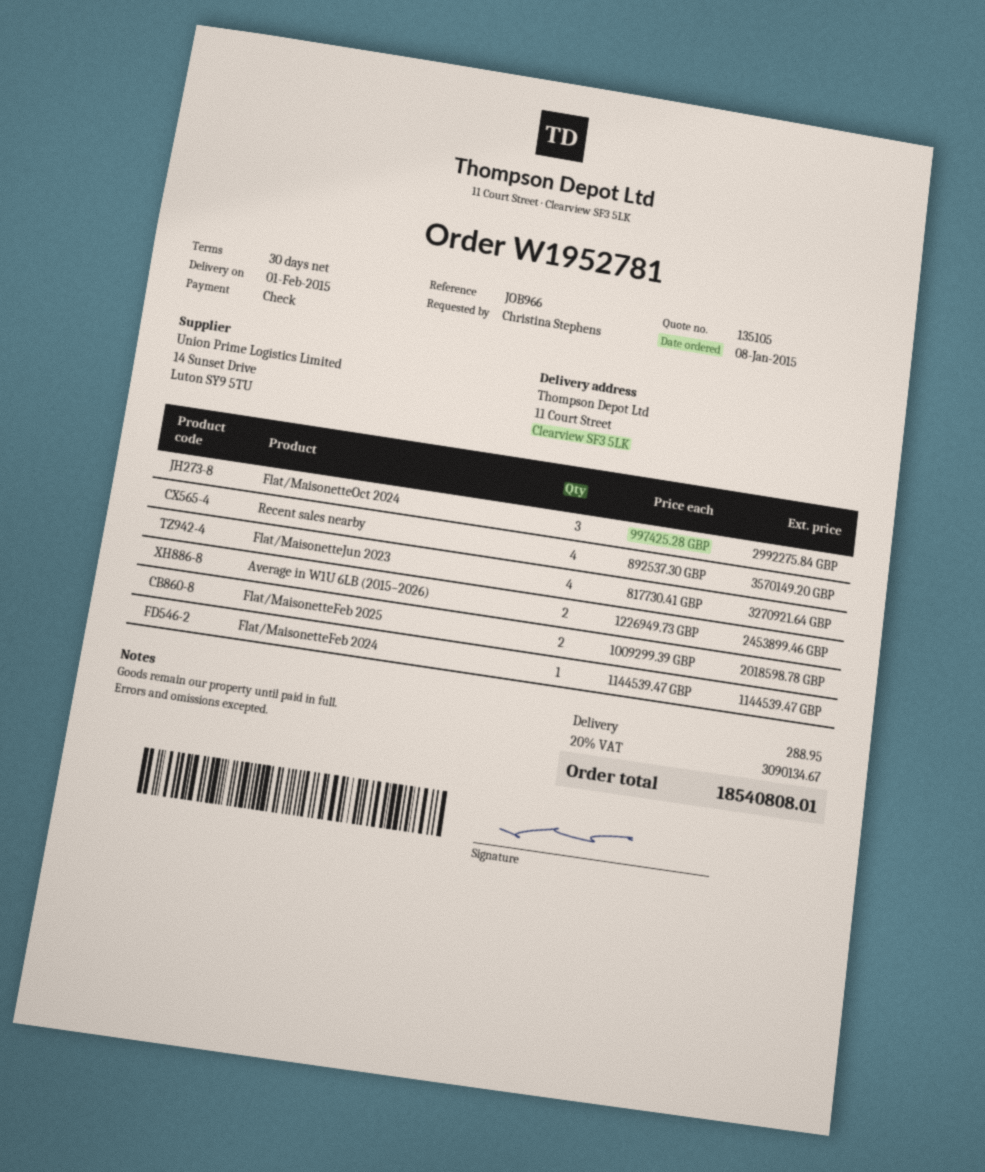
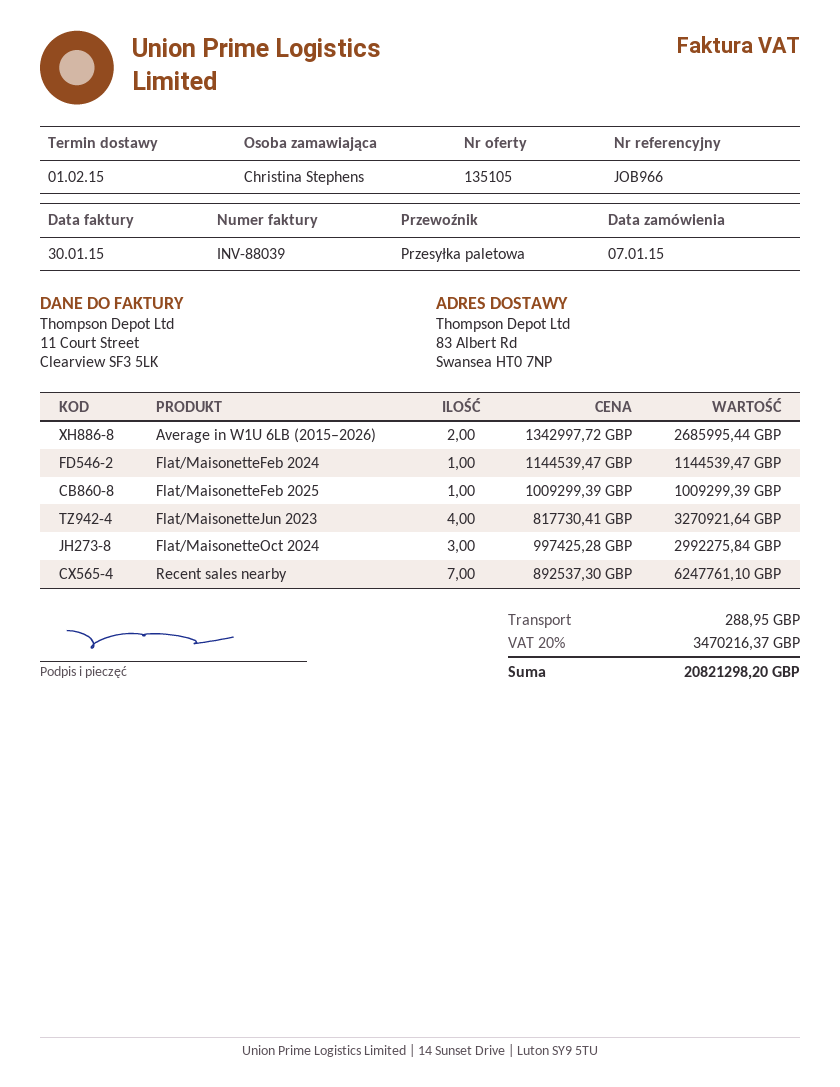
order date: 2015-01-08 -> 2015-01-07
ship to: 11 Court Street, Clearview SF3 5LK -> 83 Albert Rd, Swansea HT0 7NP
Recent sales nearby: 4 x 892537.30 = 3570149.20 -> 7 x 892537.30 = 6247761.10
Average in W1U 6LB (2015–2026): 2 x 1226949.73 = 2453899.46 -> 2 x 1342997.72 = 2685995.44
Flat/MaisonetteFeb 2025: 2 x 1009299.39 = 2018598.78 -> 1 x 1009299.39 = 1009299.39
tax: 20% = 3090134.67 -> 20% = 3470216.37
total: 18540808.01 -> 20821298.20

